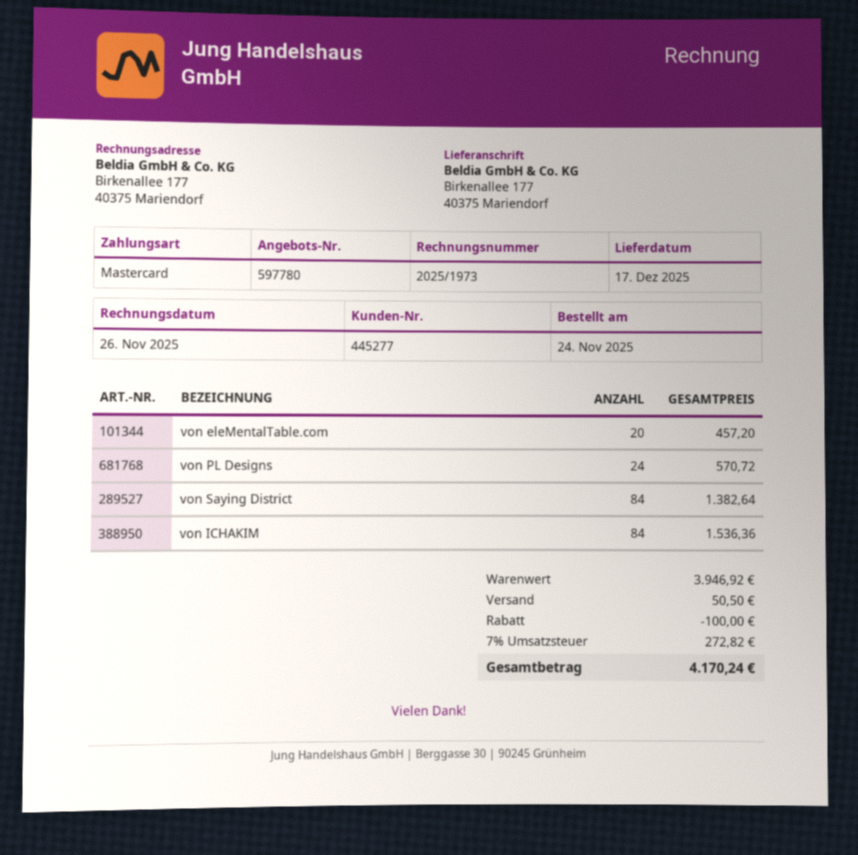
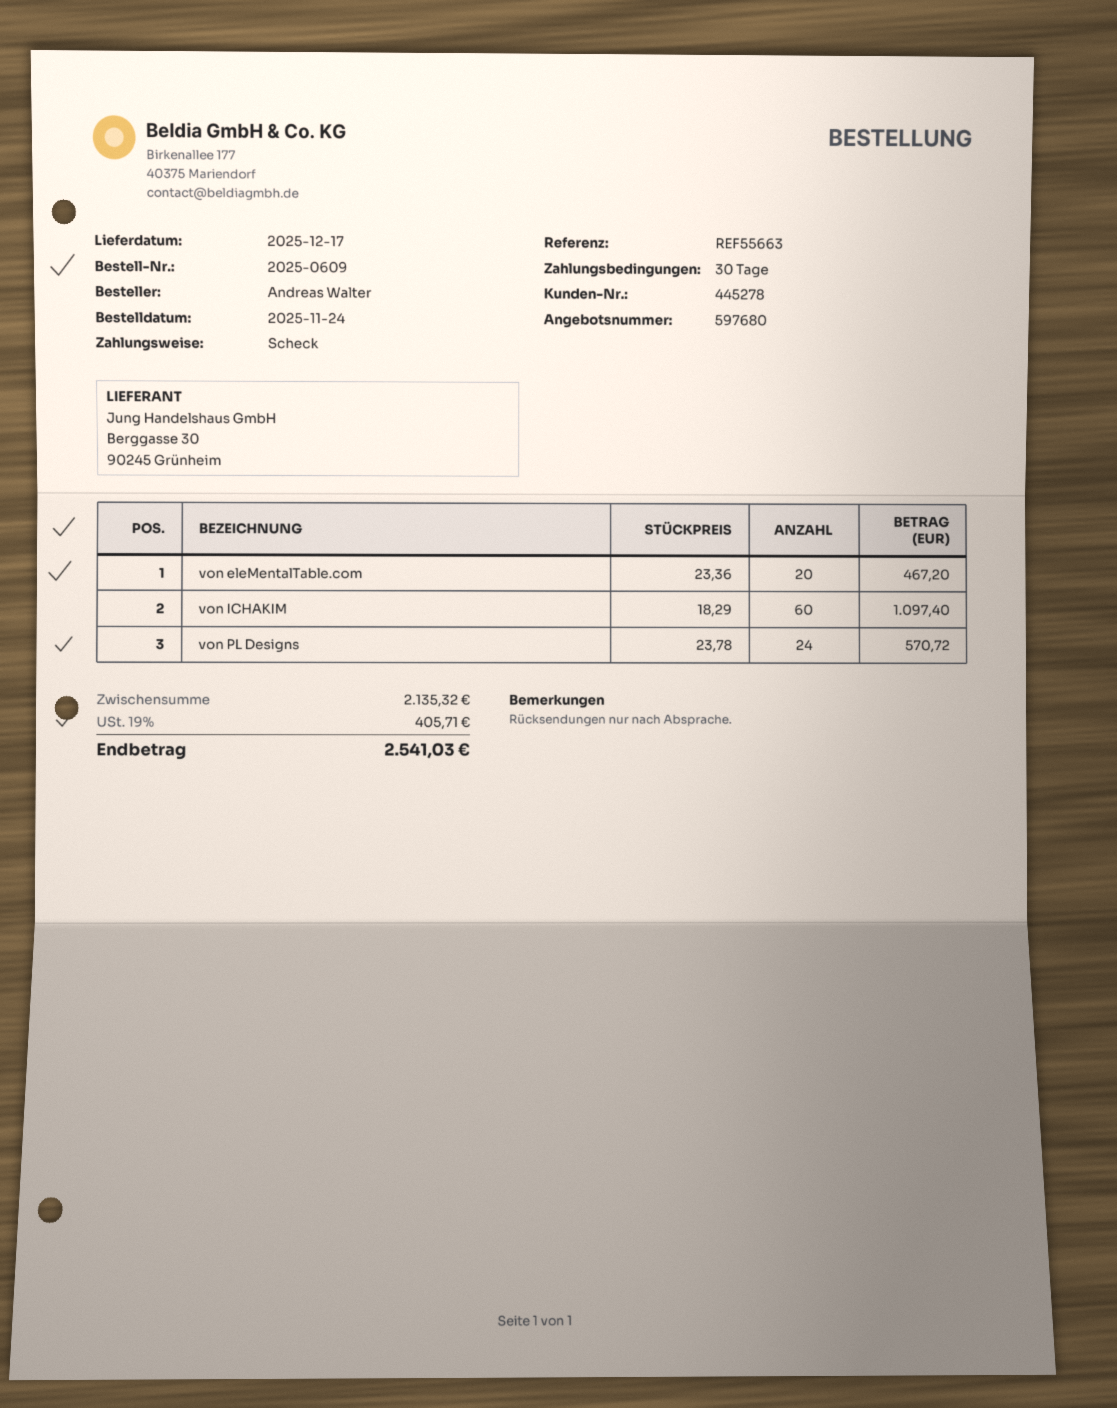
quote number: 597780 -> 597680
customer number: 445277 -> 445278
payment method: Mastercard -> cheque
von eleMentalTable.com: 20 for 457.20 -> 20 for 467.20
von Saying District: 84 for 1382.64 -> none
von ICHAKIM: 84 for 1536.36 -> 60 for 1097.40
subtotal: 3946.92 -> 2135.32
discount: 100.00 -> none
shipping: 50.50 -> none
tax: 7% = 272.82 -> 19% = 405.71
total: 4170.24 -> 2541.03

